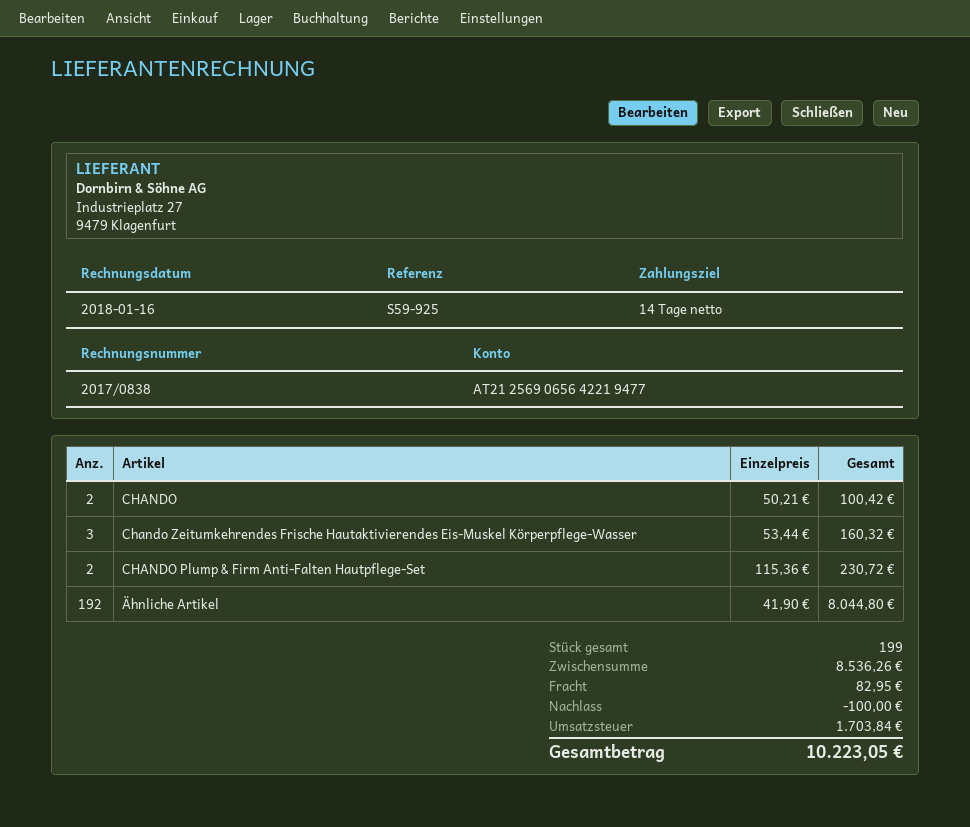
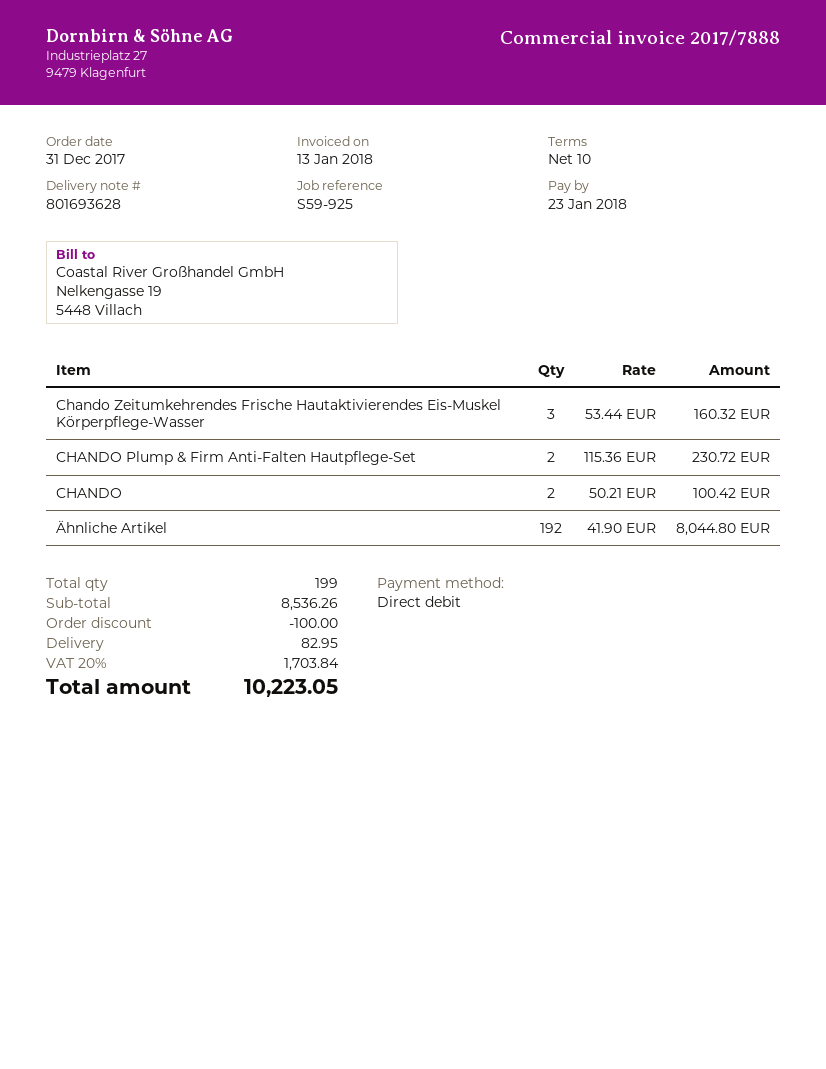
invoice number: 2017/0838 -> 2017/7888
invoice date: 2018-01-16 -> 2018-01-13
payment terms: 14 days -> 10 days

